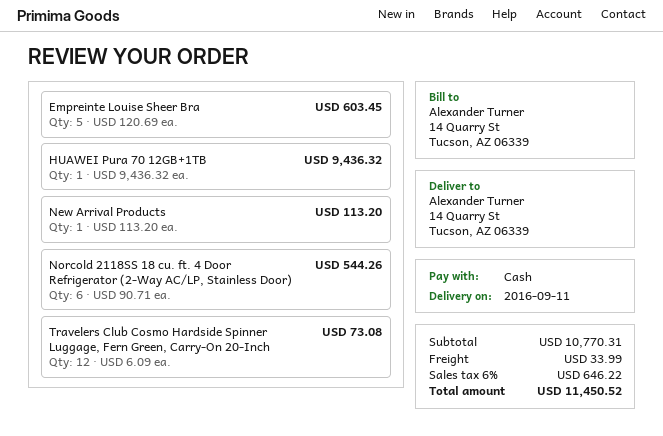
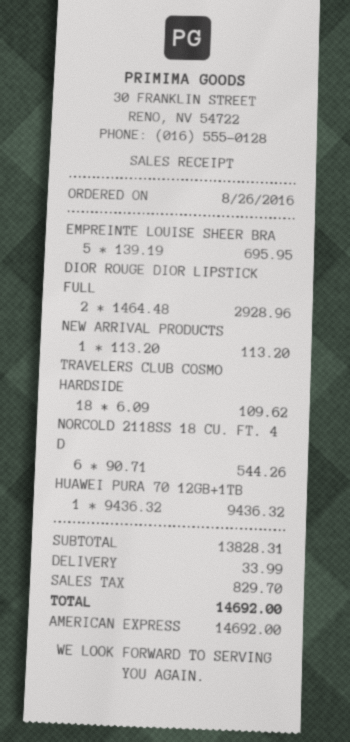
payment method: cash -> American Express
Empreinte Louise Sheer Bra: 5 x 120.69 = 603.45 -> 5 x 139.19 = 695.95
Travelers Club Cosmo Hardside Spinner Luggage, Fern Green, Carry-On 20-Inch: 12 x 6.09 = 73.08 -> 18 x 6.09 = 109.62
DIOR ROUGE DIOR LIPSTICK FULL: none -> 2 x 1464.48 = 2928.96
subtotal: 10770.31 -> 13828.31
tax: 646.22 -> 829.70
total: 11450.52 -> 14692.00

